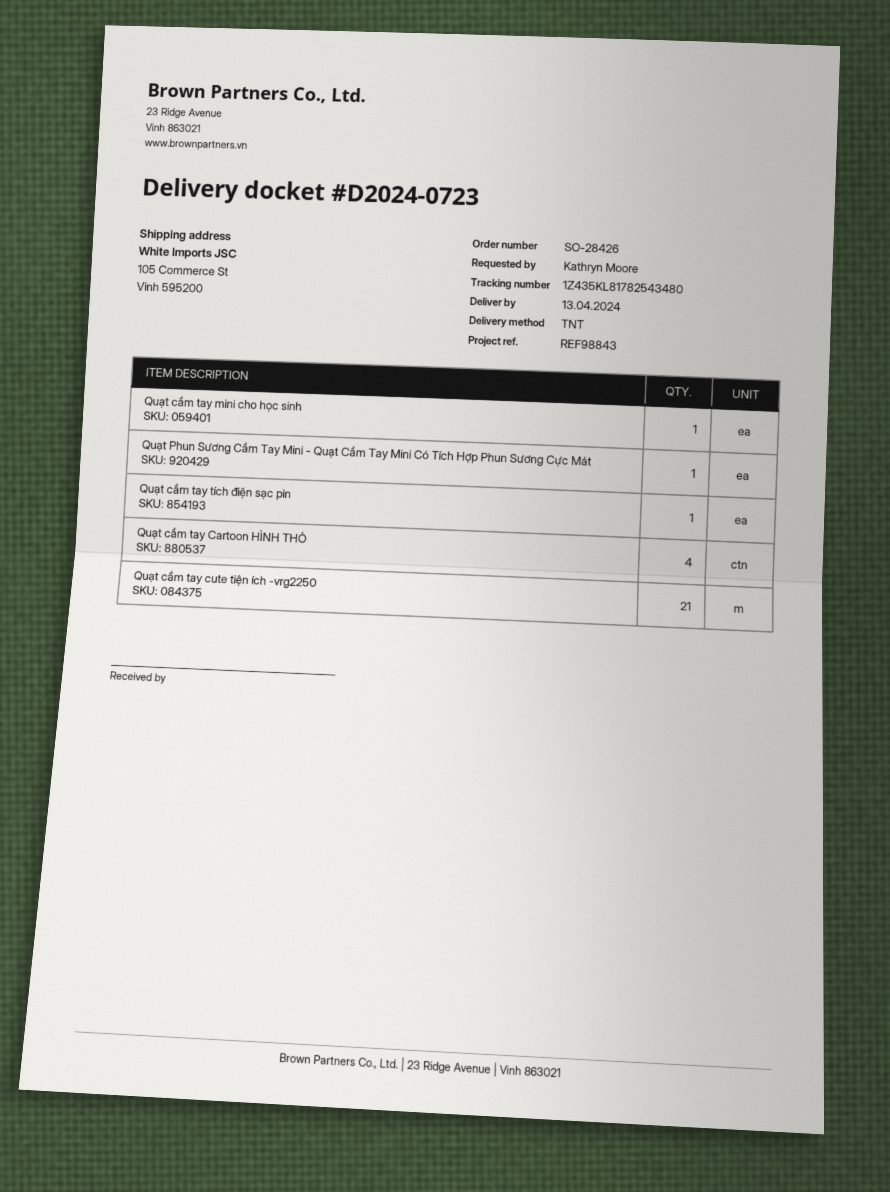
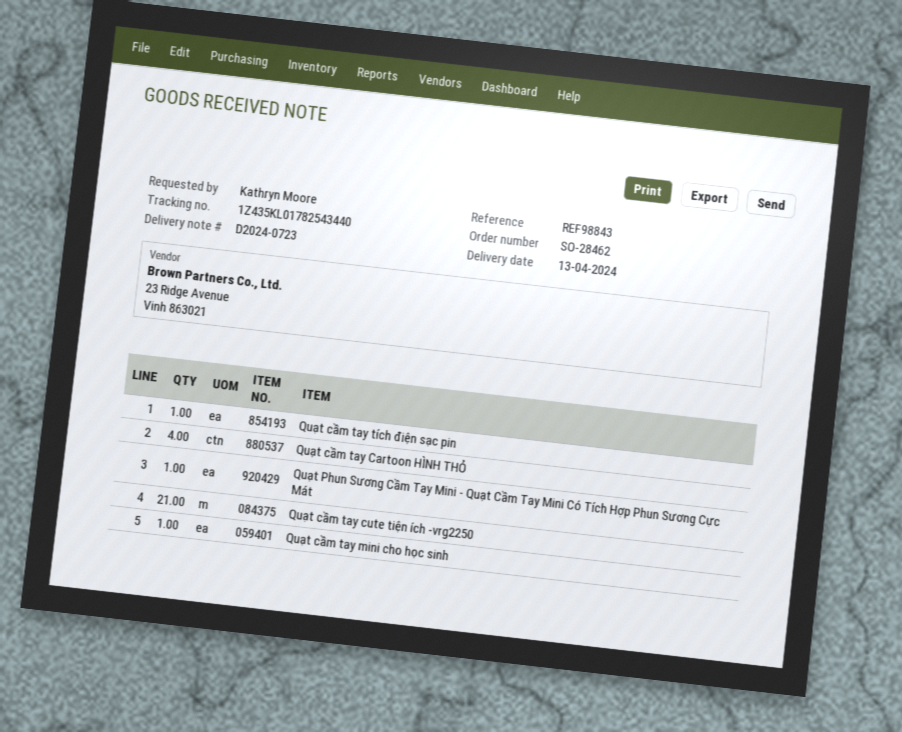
order number: SO-28426 -> SO-28462
tracking number: 1Z435KL81782543480 -> 1Z435KL01782543440

